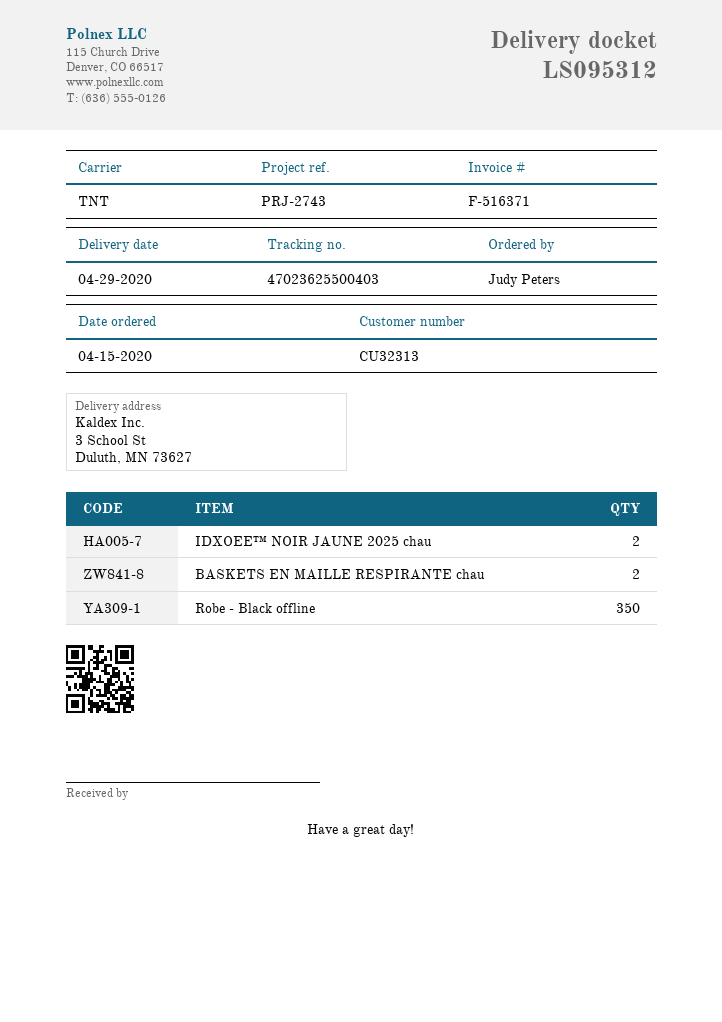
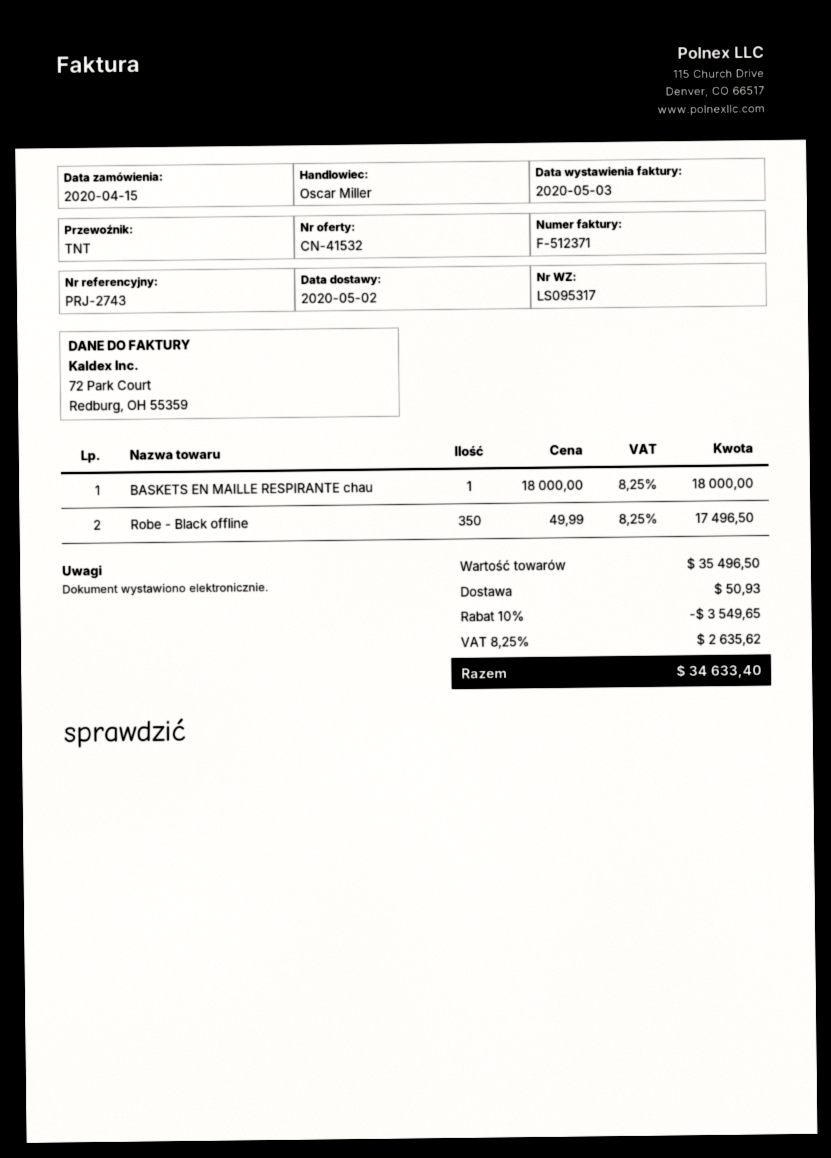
delivery note number: LS095312 -> LS095317
delivery date: 2020-04-29 -> 2020-05-02
invoice number: F-516371 -> F-512371
IDXOEE™ NOIR JAUNE 2025 chau: 2 -> none
BASKETS EN MAILLE RESPIRANTE chau: 2 -> 1

